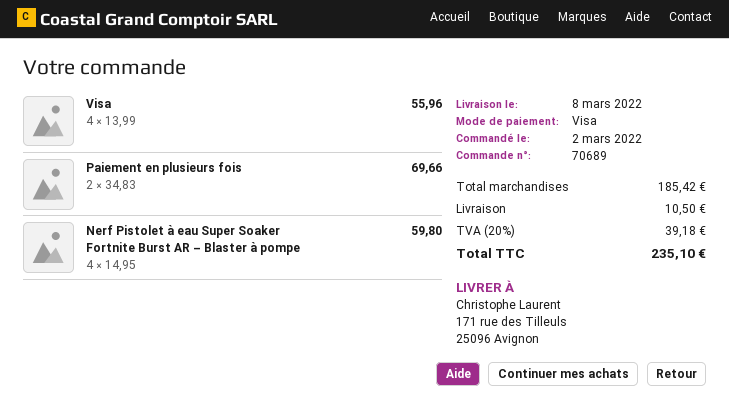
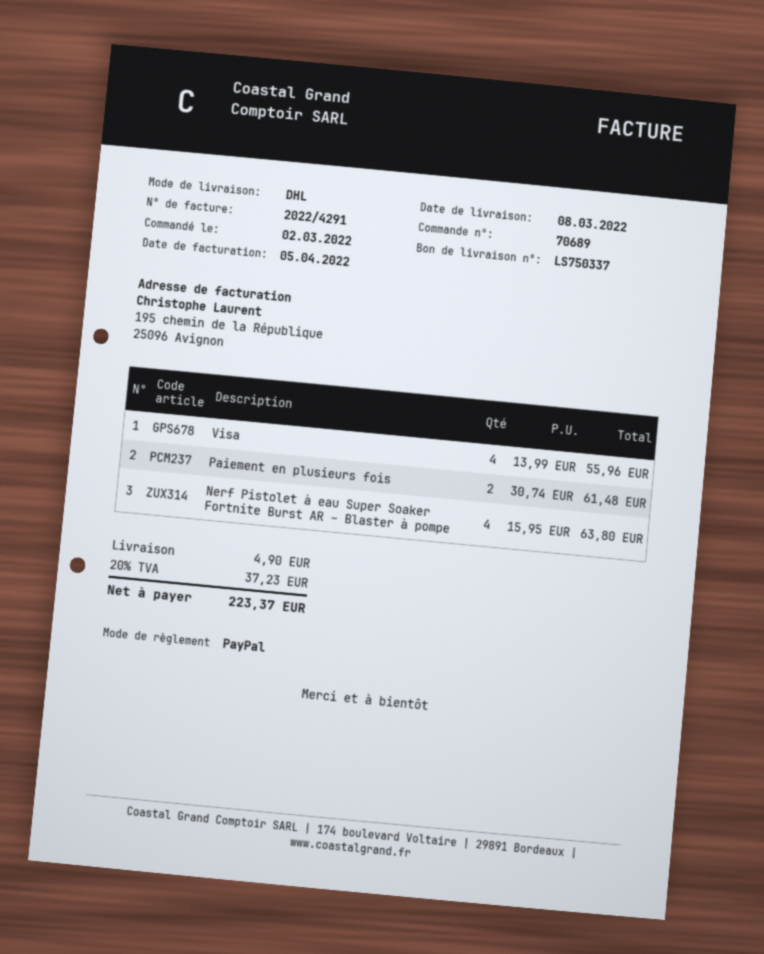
payment method: Visa -> PayPal
Paiement en plusieurs fois: 2 x 34.83 = 69.66 -> 2 x 30.74 = 61.48
Nerf Pistolet à eau Super Soaker Fortnite Burst AR – Blaster à pompe: 4 x 14.95 = 59.80 -> 4 x 15.95 = 63.80
shipping: 10.50 -> 4.90
tax: 20% = 39.18 -> 20% = 37.23
total: 235.10 -> 223.37

